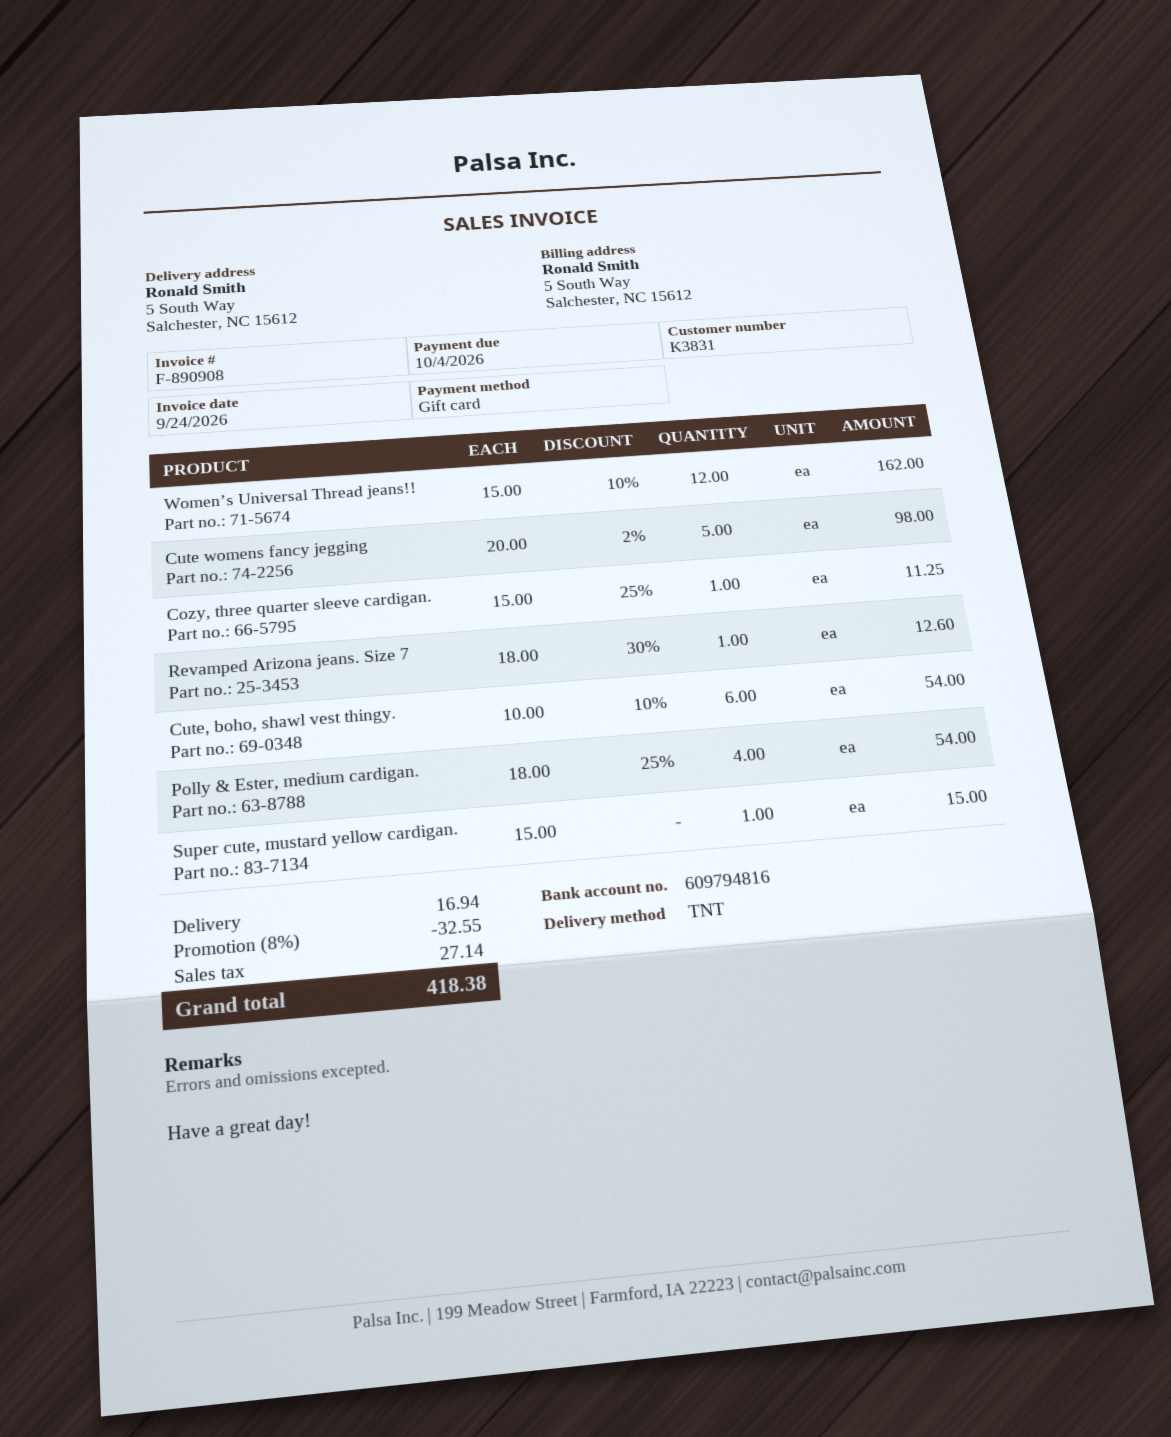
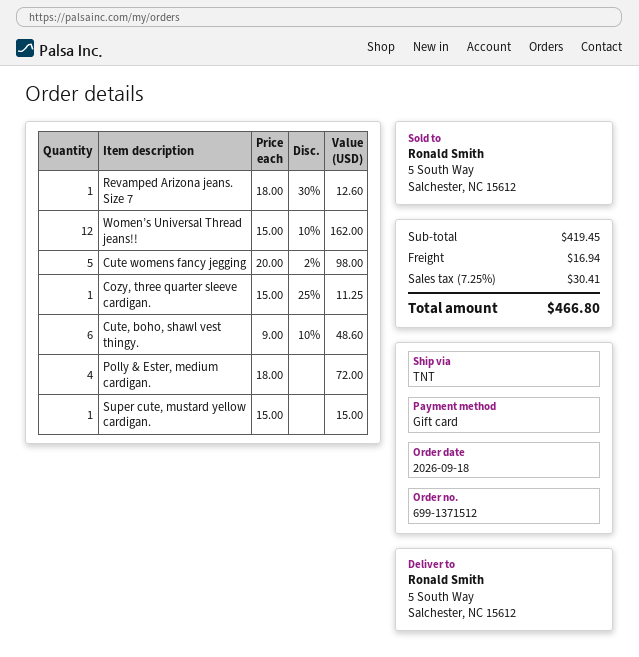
Cute, boho, shawl vest thingy.: 6 x 10.00 - 10% = 54.00 -> 6 x 9.00 - 10% = 48.60
Polly & Ester, medium cardigan.: 4 x 18.00 - 25% = 54.00 -> 4 x 18.00 = 72.00
discount: 8% = 32.55 -> none
tax: 27.14 -> 30.41
total: 418.38 -> 466.80

